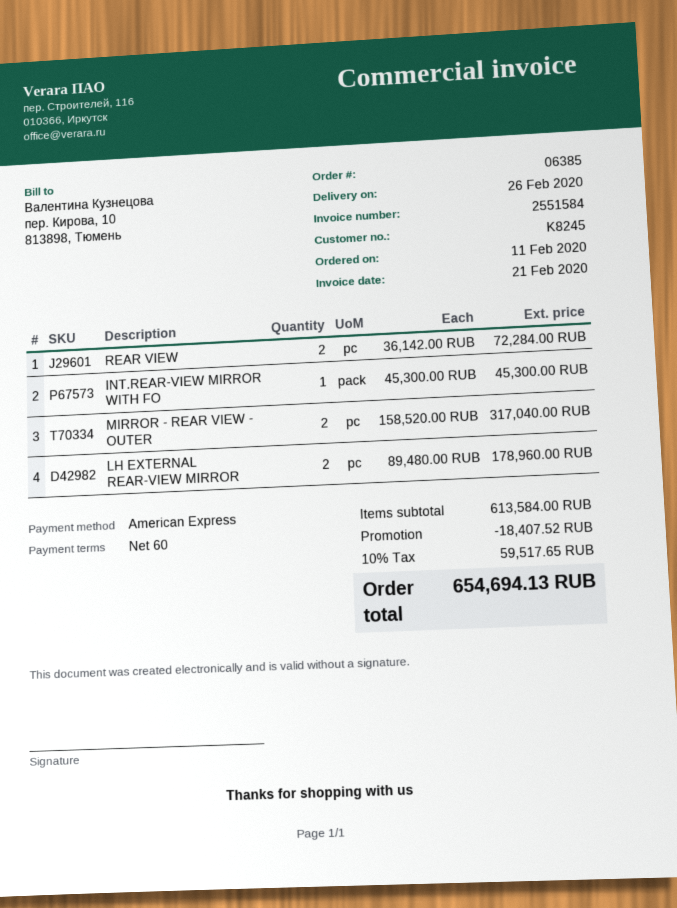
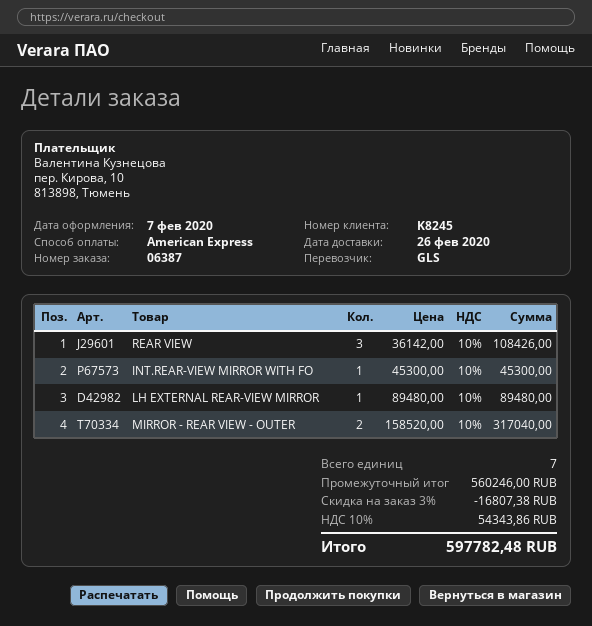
order number: 06385 -> 06387
order date: 2020-02-11 -> 2020-02-07
REAR VIEW: 2 x 36142.00 = 72284.00 -> 3 x 36142.00 = 108426.00
LH EXTERNAL REAR-VIEW MIRROR: 2 x 89480.00 = 178960.00 -> 1 x 89480.00 = 89480.00
subtotal: 613584.00 -> 560246.00
discount: 18407.52 -> 16807.38
tax: 10% = 59517.65 -> 10% = 54343.86
total: 654694.13 -> 597782.48

